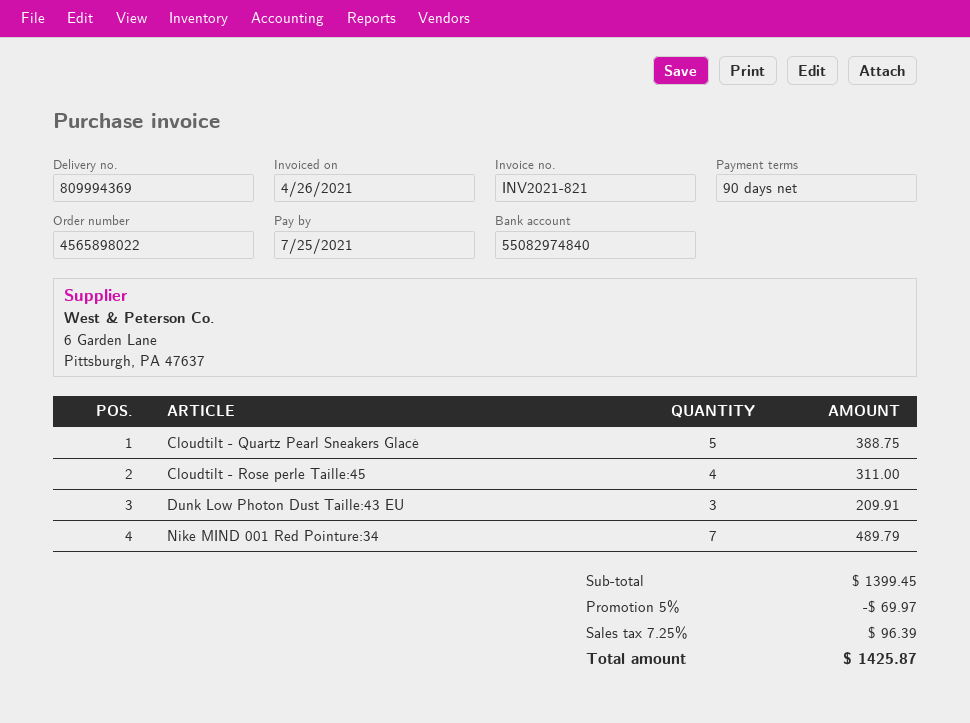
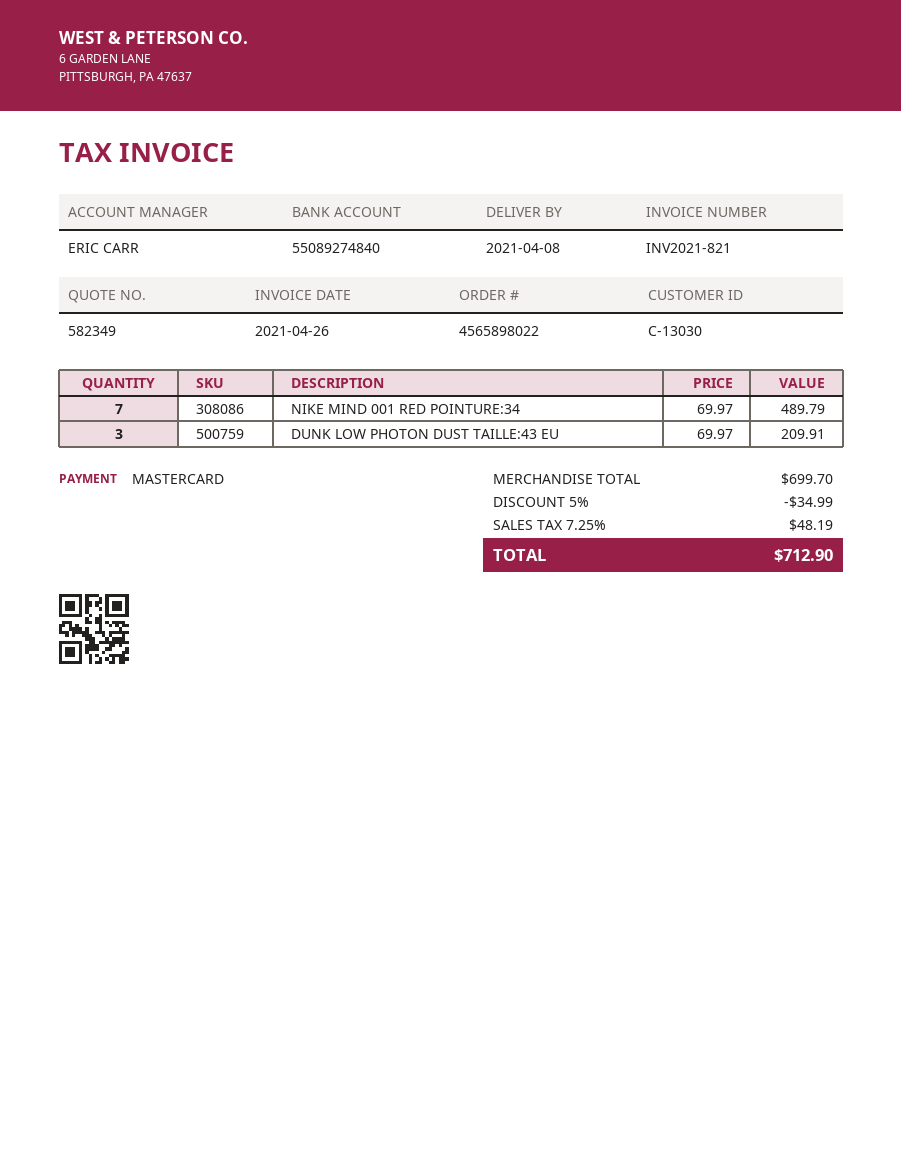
bank account: 55082974840 -> 55089274840
Cloudtilt - Quartz Pearl Sneakers Glacé: 5 for 388.75 -> none
Cloudtilt - Rose perle Taille:45: 4 for 311.00 -> none
subtotal: 1399.45 -> 699.70
discount: 5% = 69.97 -> 5% = 34.99
tax: 7.25% = 96.39 -> 7.25% = 48.19
total: 1425.87 -> 712.90

